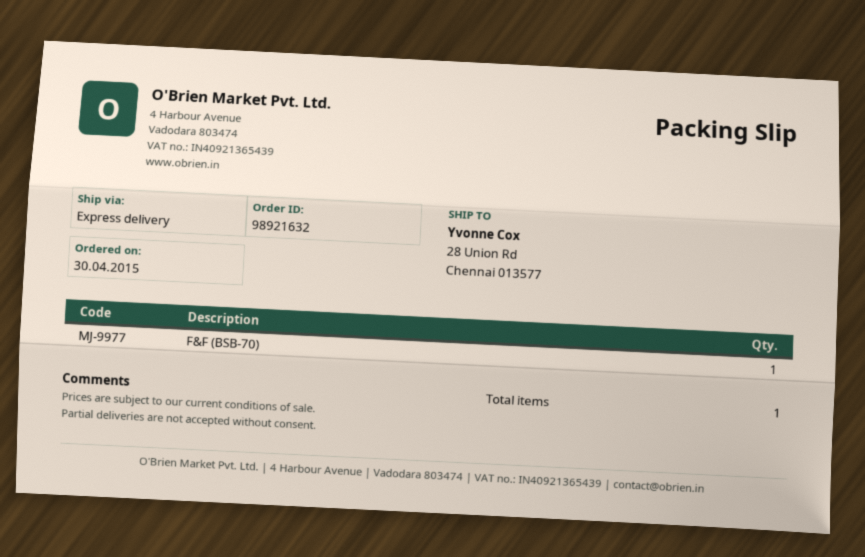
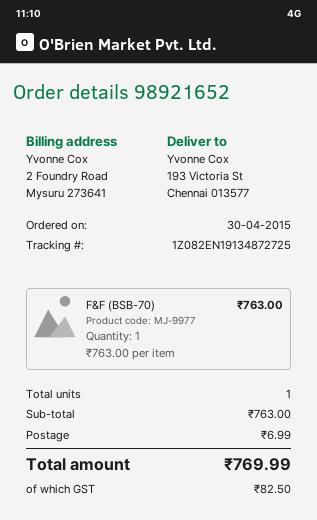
order number: 98921632 -> 98921652
ship to: 28 Union Rd, Chennai 013577 -> 193 Victoria St, Chennai 013577

